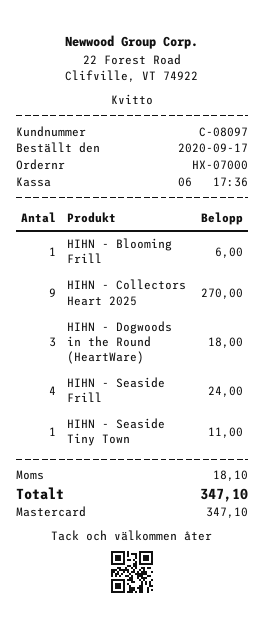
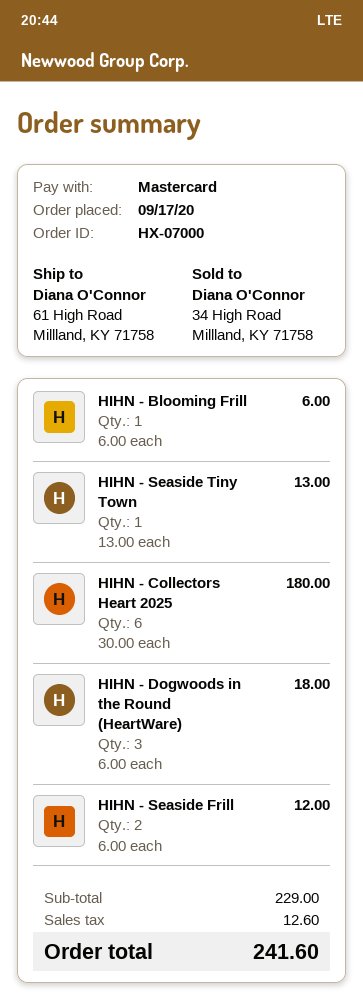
HIHN - Collectors Heart 2025: 9 for 270.00 -> 6 for 180.00
HIHN - Seaside Frill: 4 for 24.00 -> 2 for 12.00
HIHN - Seaside Tiny Town: 1 for 11.00 -> 1 for 13.00
tax: 18.10 -> 12.60
total: 347.10 -> 241.60

